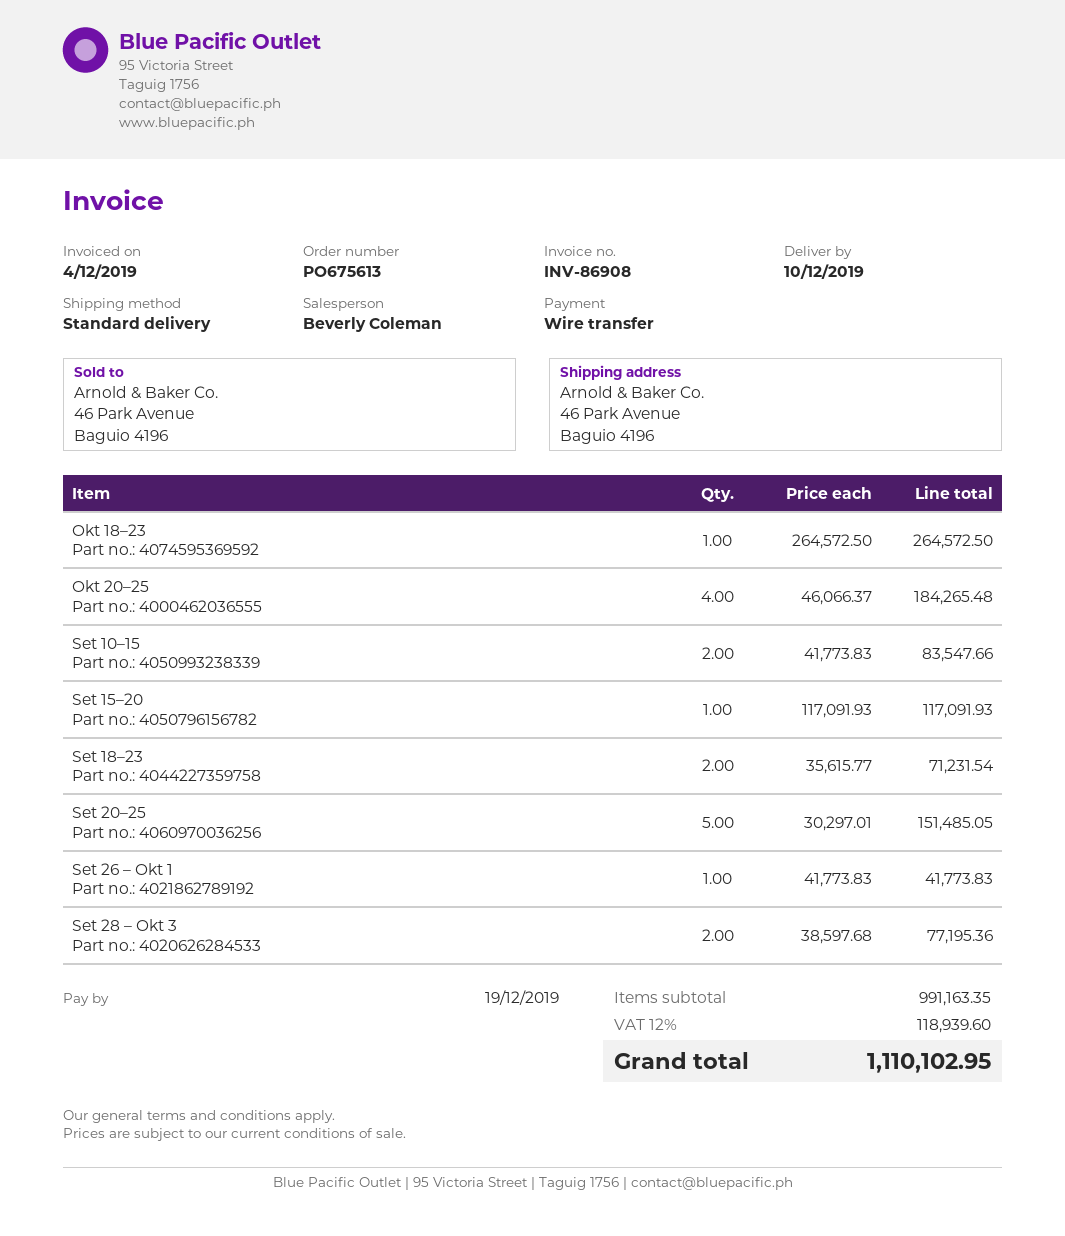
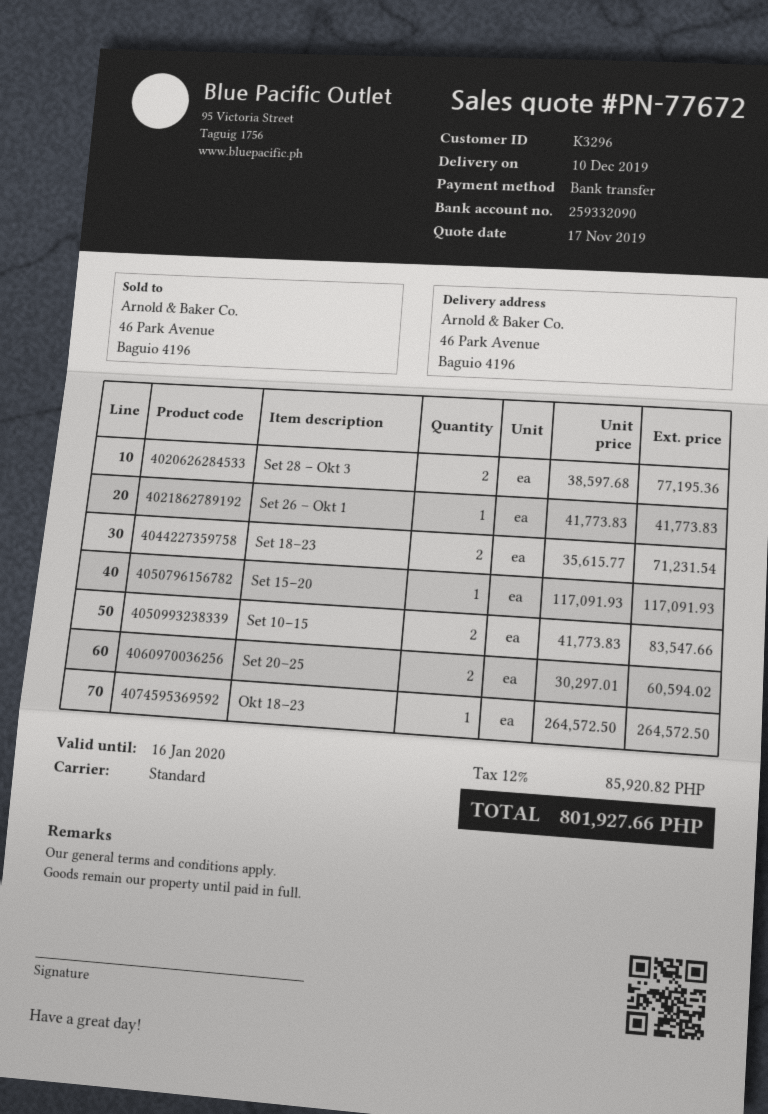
Okt 20–25: 4 x 46066.37 = 184265.48 -> none
Set 20–25: 5 x 30297.01 = 151485.05 -> 2 x 30297.01 = 60594.02
tax: 12% = 118939.60 -> 12% = 85920.82
total: 1110102.95 -> 801927.66

